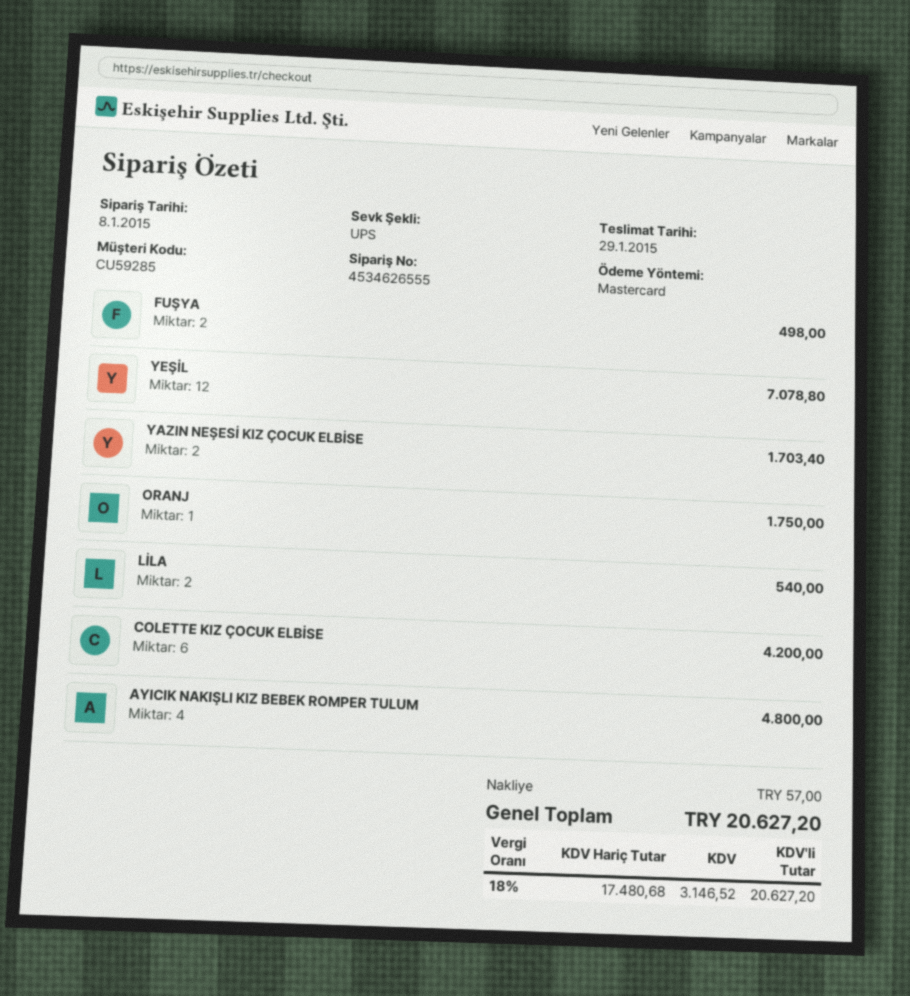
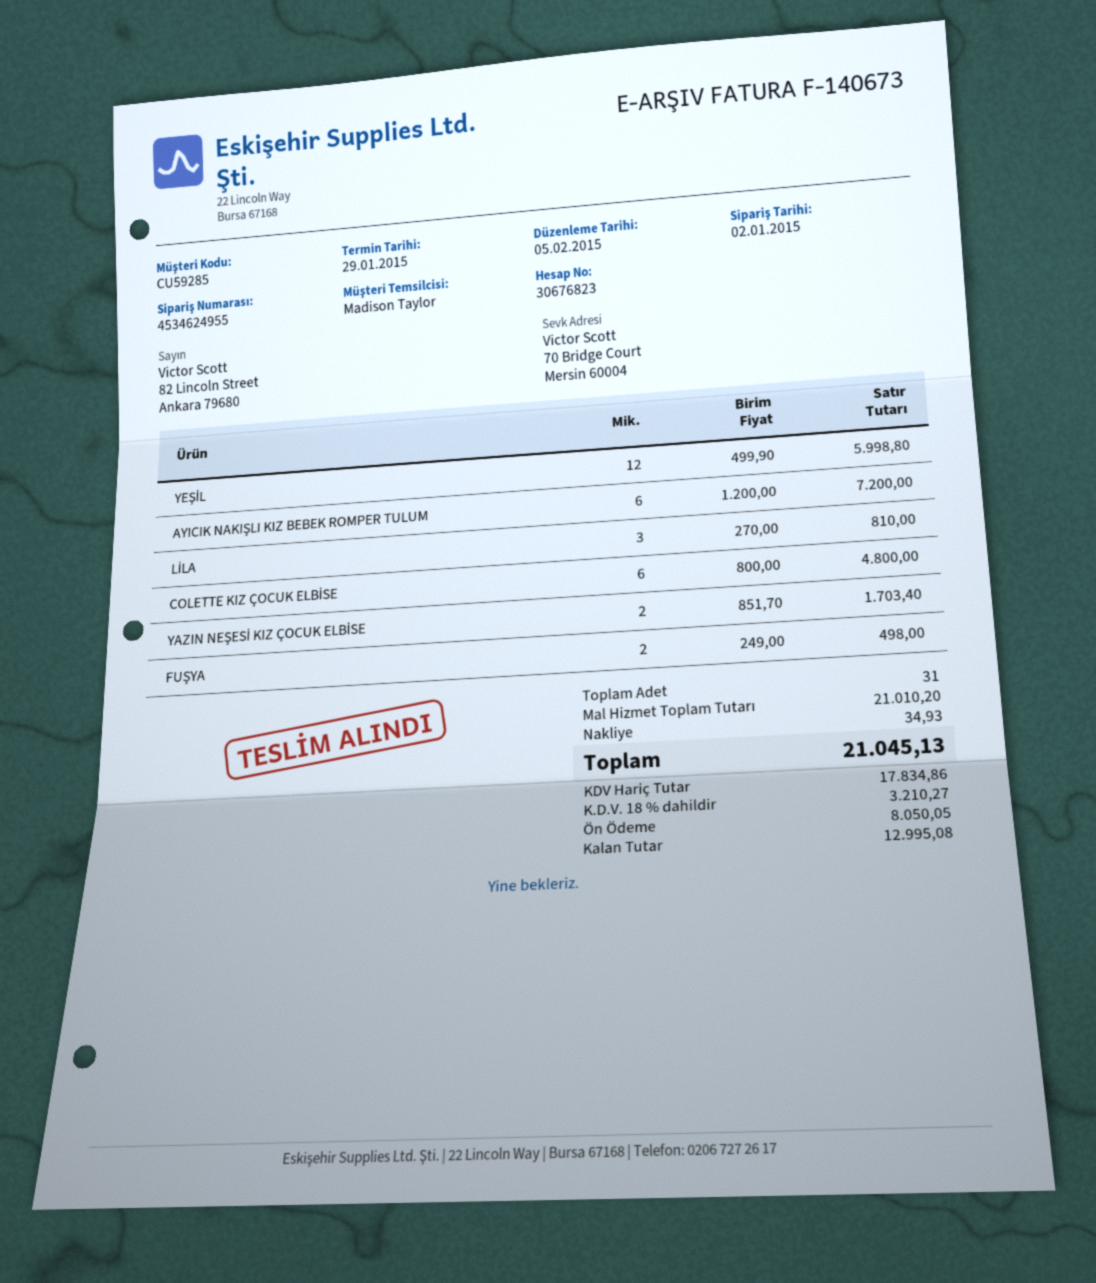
order number: 4534626555 -> 4534624955
order date: 2015-01-08 -> 2015-01-02
YEŞİL: 12 for 7078.80 -> 12 for 5998.80
ORANJ: 1 for 1750.00 -> none
LİLA: 2 for 540.00 -> 3 for 810.00
COLETTE KIZ ÇOCUK ELBİSE: 6 for 4200.00 -> 6 for 4800.00
AYICIK NAKIŞLI KIZ BEBEK ROMPER TULUM: 4 for 4800.00 -> 6 for 7200.00
shipping: 57.00 -> 34.93
net: 17480.68 -> 17834.86
tax: 18% = 3146.52 -> 18% = 3210.27
total: 20627.20 -> 21045.13

